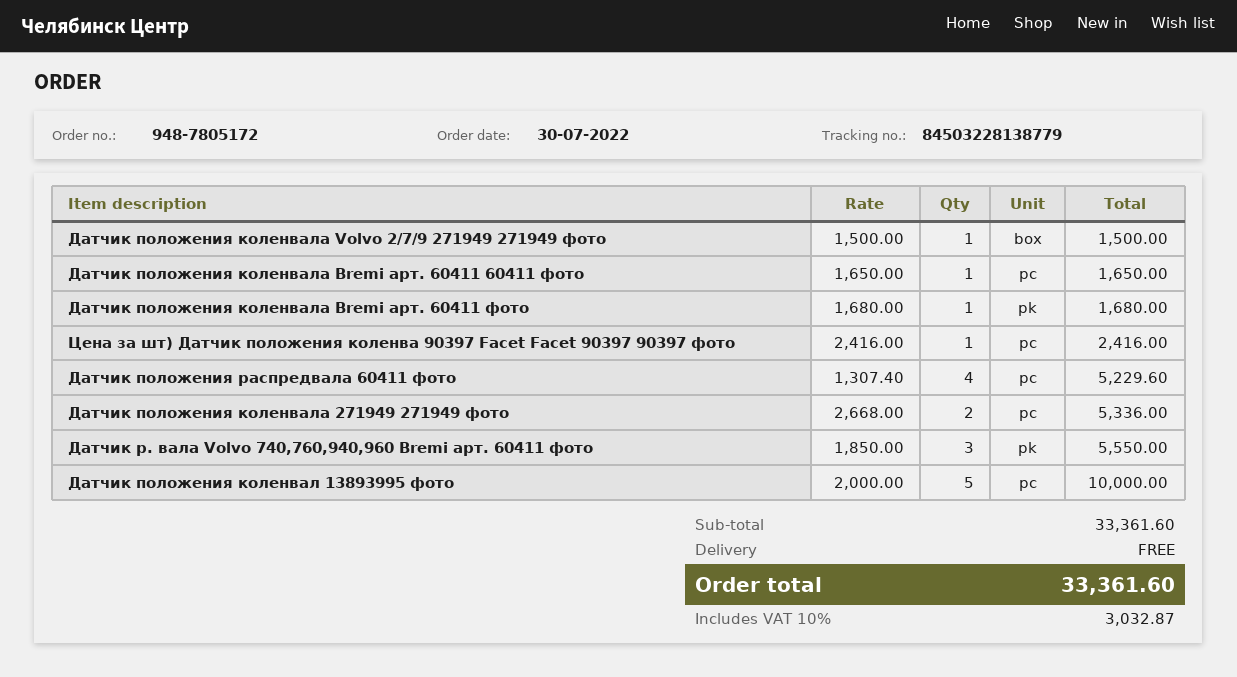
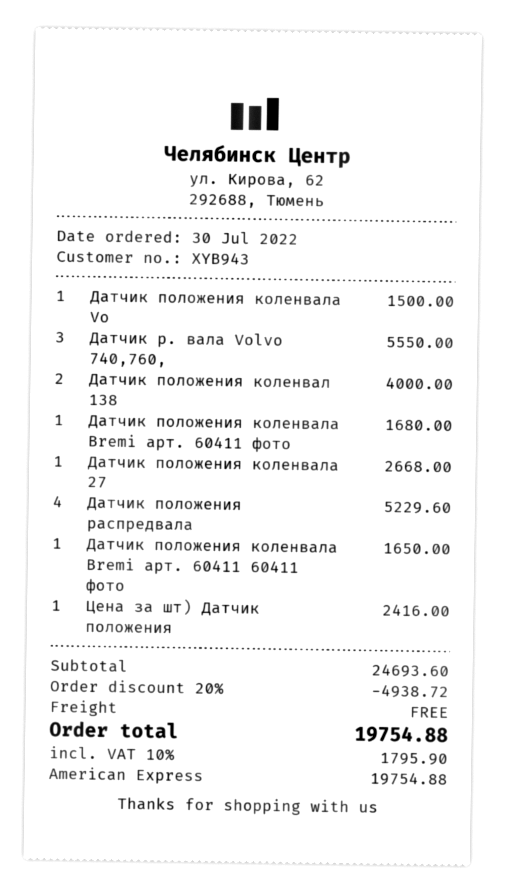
Датчик положения коленвала 271949 271949 фото: 2 for 5336.00 -> 1 for 2668.00
Датчик положения коленвал 13893995 фото: 5 for 10000.00 -> 2 for 4000.00
subtotal: 33361.60 -> 24693.60
discount: none -> 20% = 4938.72
tax: 10% = 3032.87 -> 10% = 1795.90
total: 33361.60 -> 19754.88

